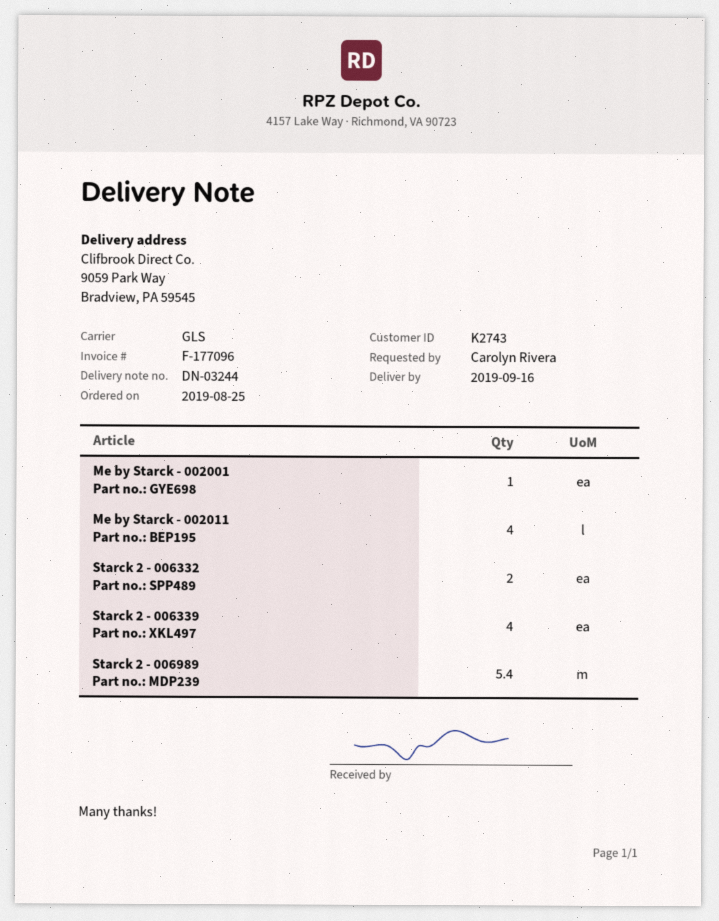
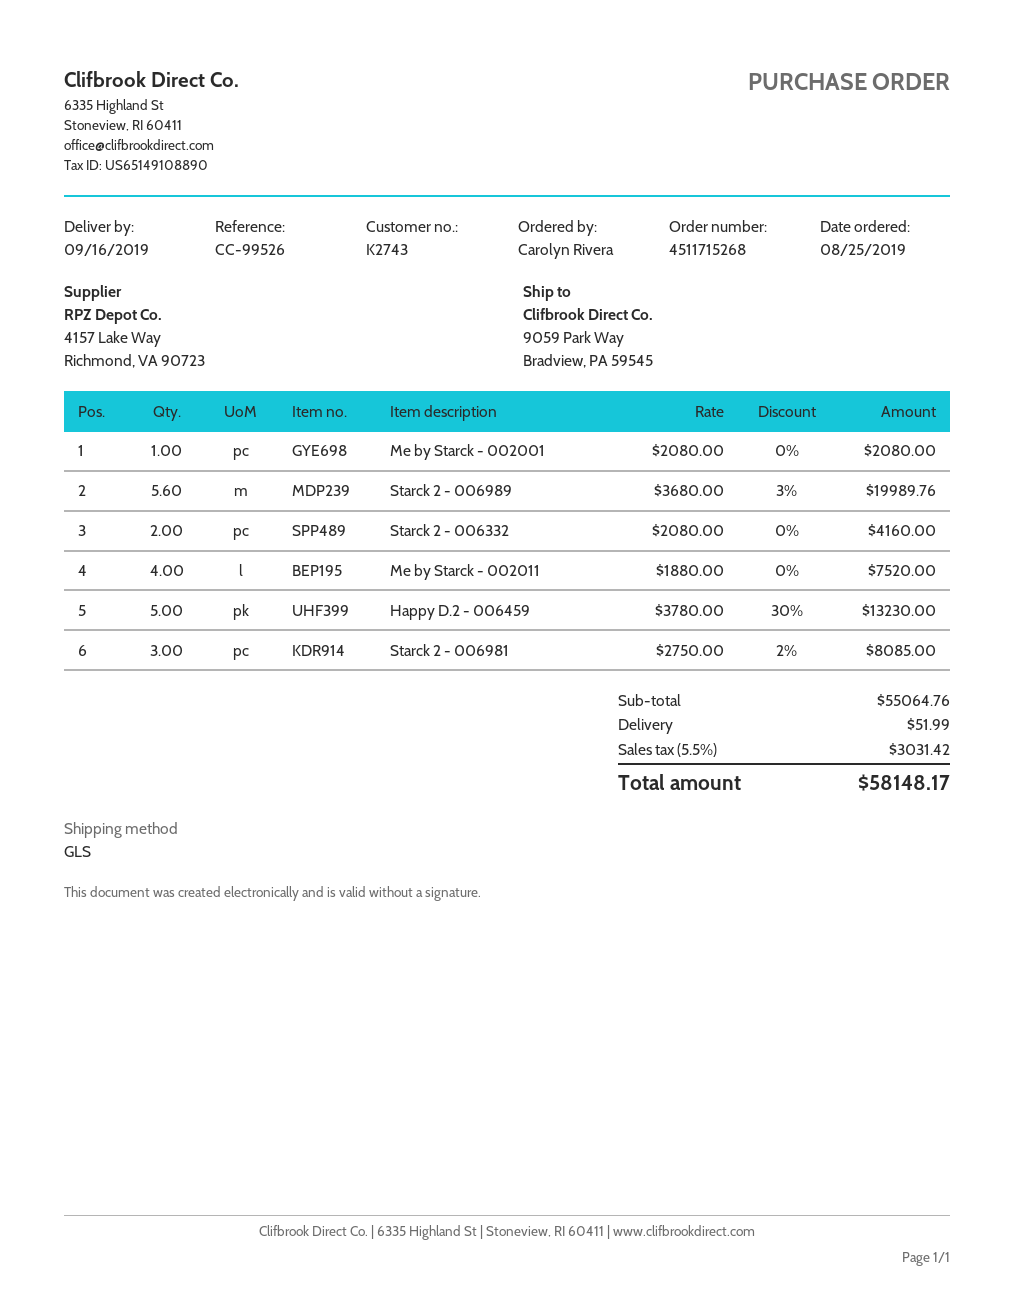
Starck 2 - 006339: 4 -> none
Starck 2 - 006989: 5.4 -> 5.6
Happy D.2 - 006459: none -> 5
Starck 2 - 006981: none -> 3

